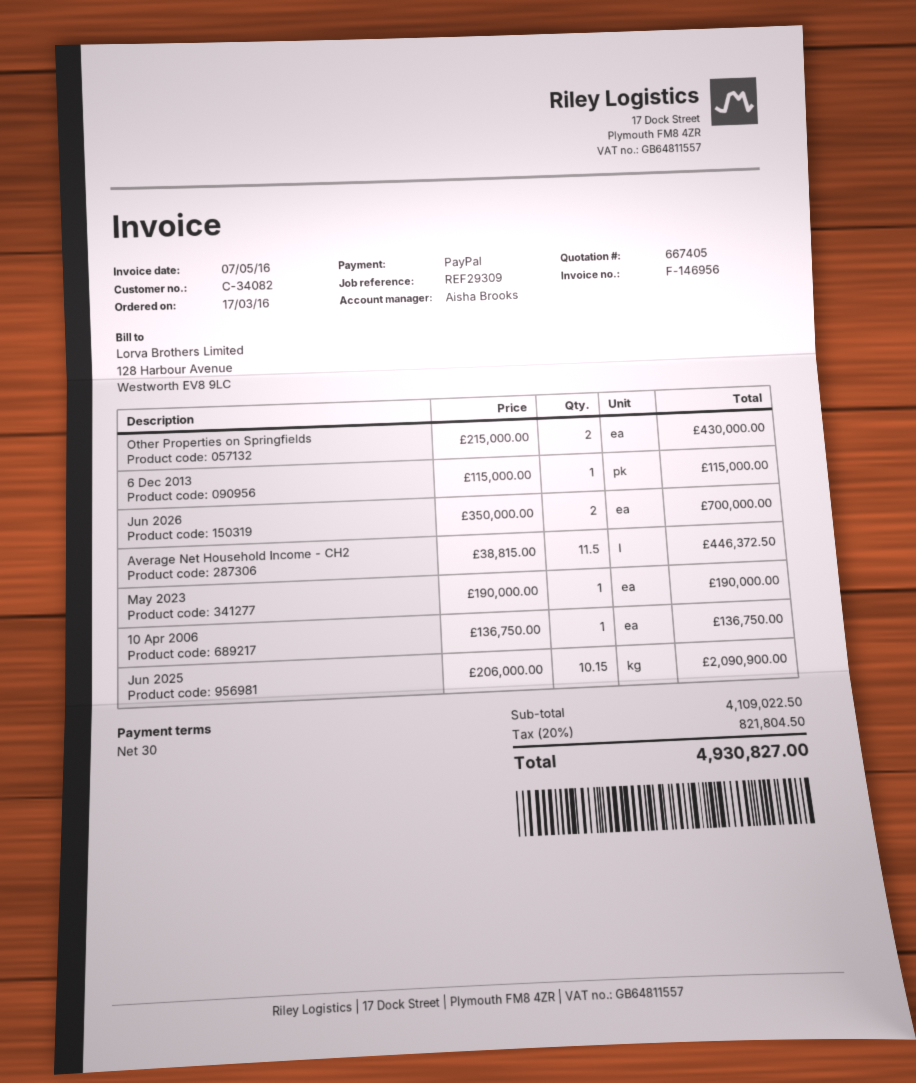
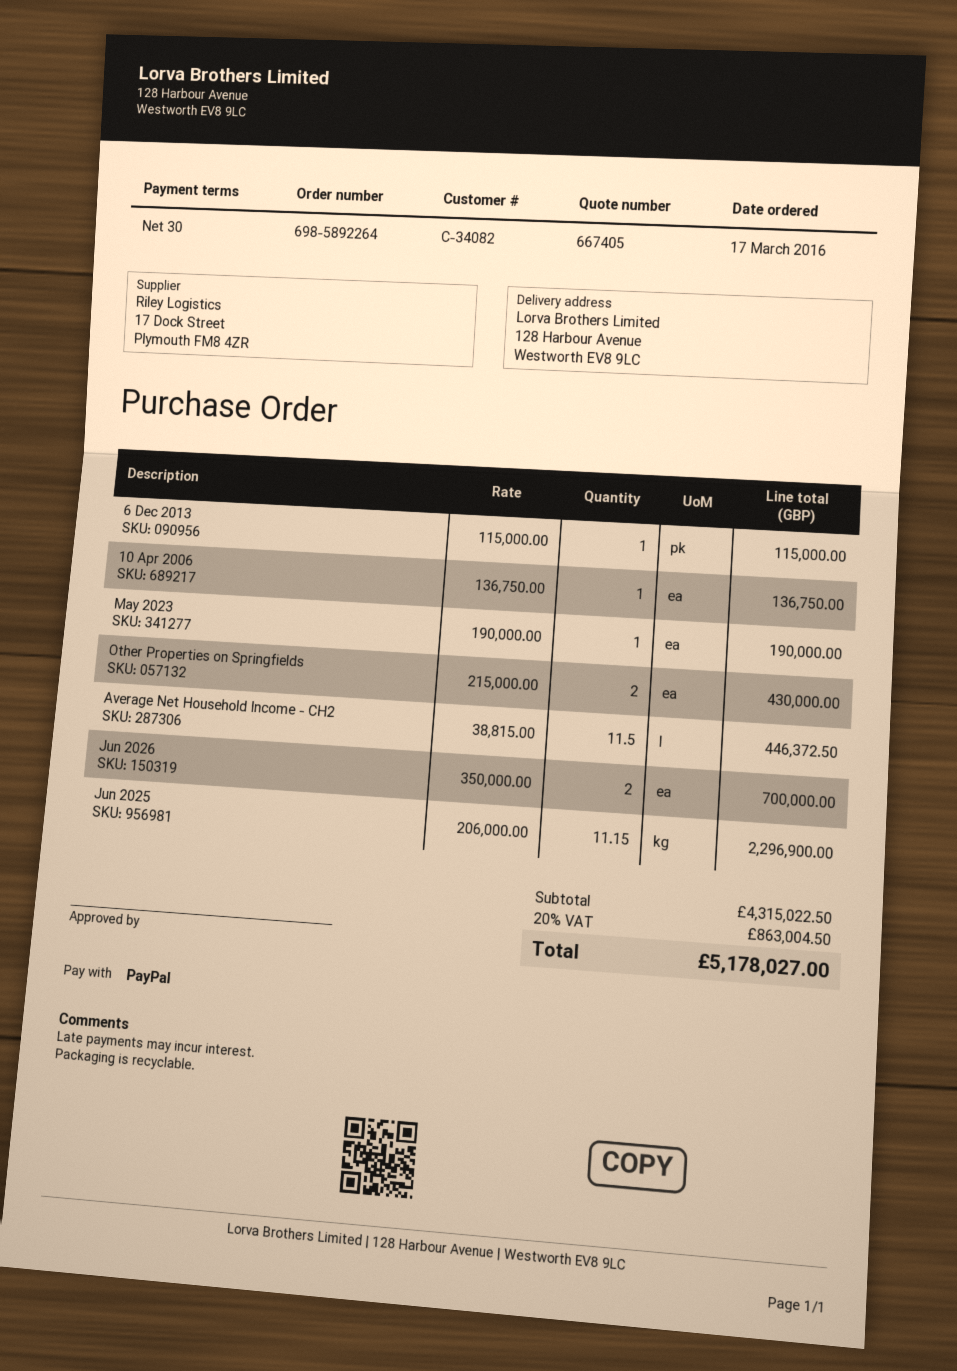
Jun 2025: 10.15 x 206000.00 = 2090900.00 -> 11.15 x 206000.00 = 2296900.00
subtotal: 4109022.50 -> 4315022.50
tax: 20% = 821804.50 -> 20% = 863004.50
total: 4930827.00 -> 5178027.00

